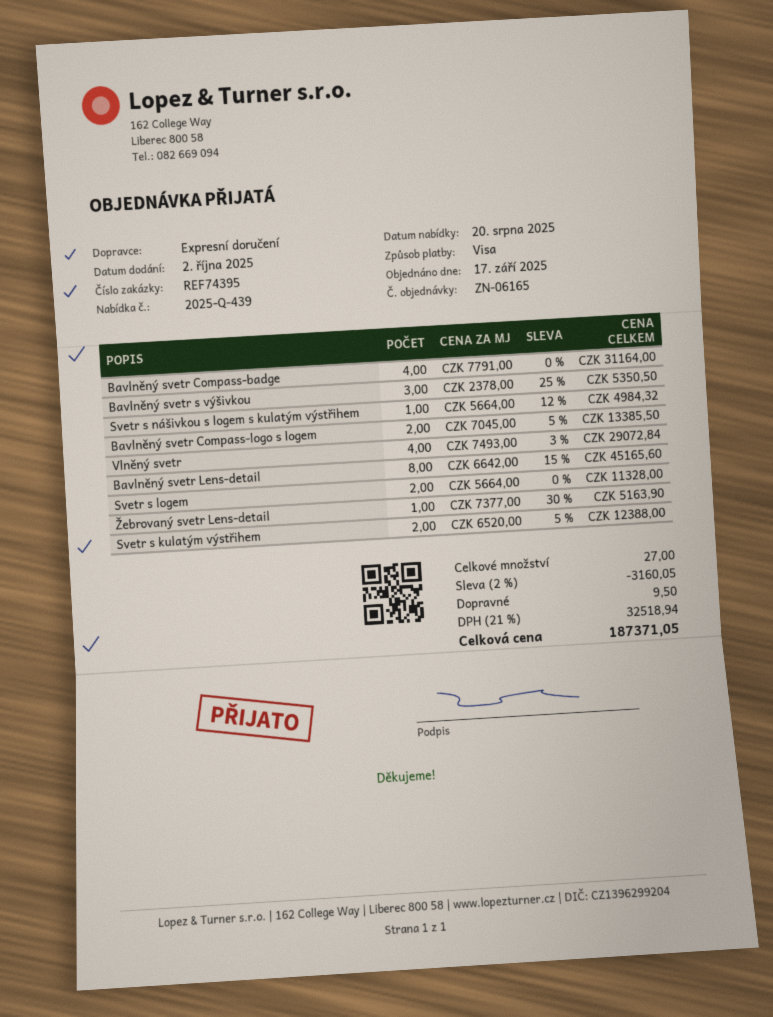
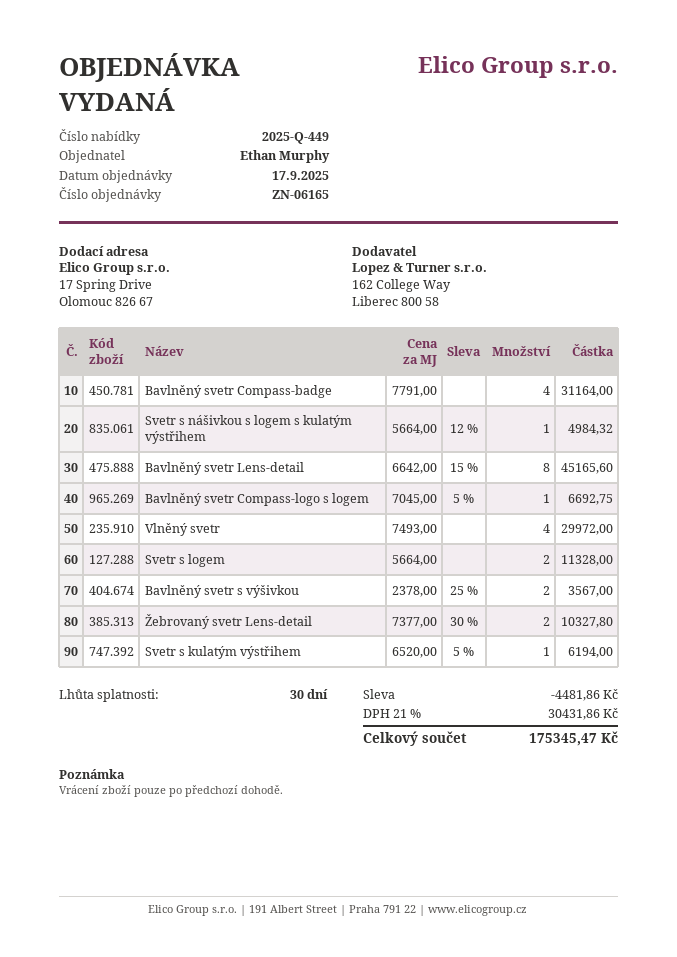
quote number: 2025-Q-439 -> 2025-Q-449
Bavlněný svetr s výšivkou: 3 x 2378.00 - 25% = 5350.50 -> 2 x 2378.00 - 25% = 3567.00
Bavlněný svetr Compass-logo s logem: 2 x 7045.00 - 5% = 13385.50 -> 1 x 7045.00 - 5% = 6692.75
Vlněný svetr: 4 x 7493.00 - 3% = 29072.84 -> 4 x 7493.00 = 29972.00
Žebrovaný svetr Lens-detail: 1 x 7377.00 - 30% = 5163.90 -> 2 x 7377.00 - 30% = 10327.80
Svetr s kulatým výstřihem: 2 x 6520.00 - 5% = 12388.00 -> 1 x 6520.00 - 5% = 6194.00
discount: 3160.05 -> 4481.86
shipping: 9.50 -> none
tax: 21% = 32518.94 -> 21% = 30431.86
total: 187371.05 -> 175345.47

